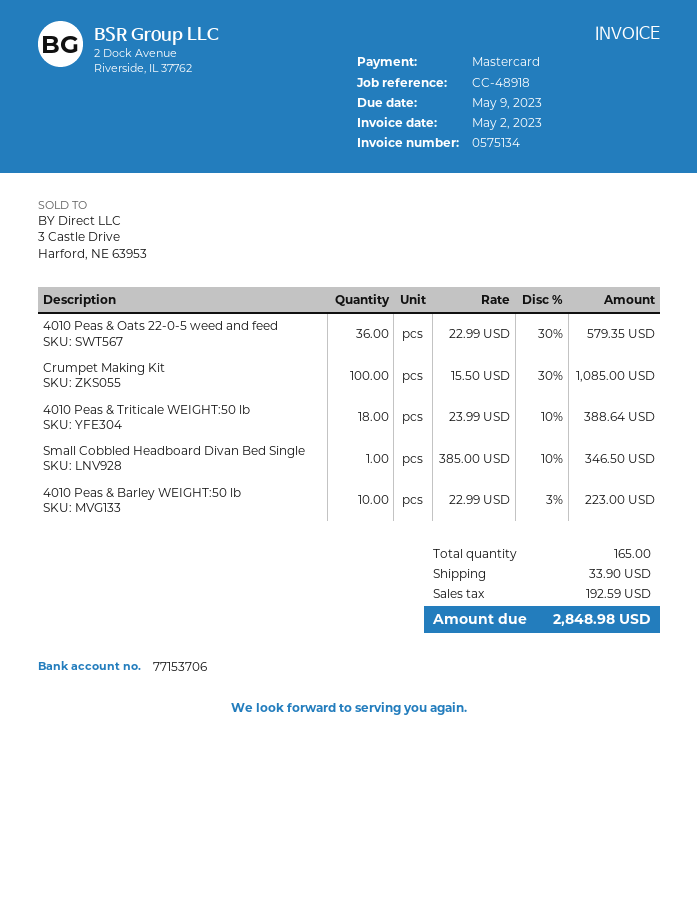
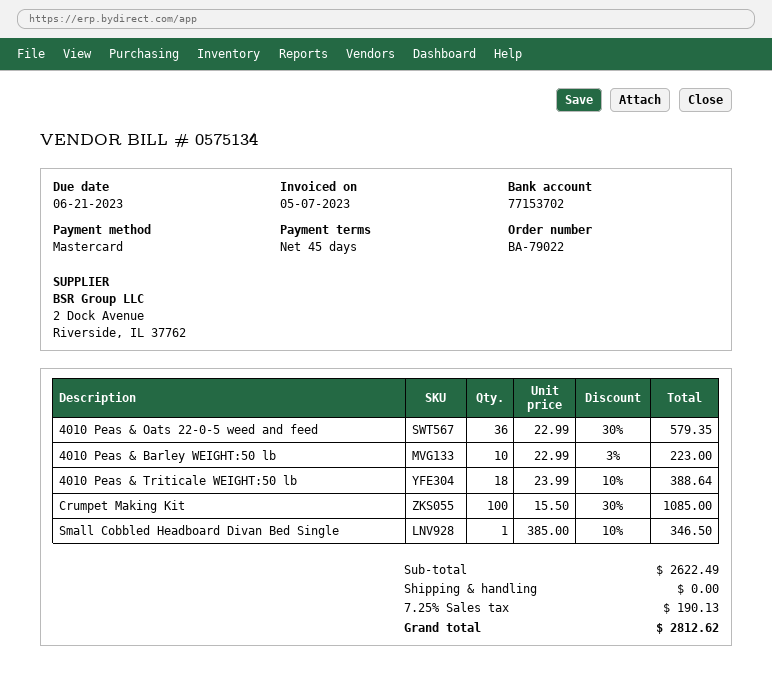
invoice date: 2023-05-02 -> 2023-05-07
due date: 2023-05-09 -> 2023-06-21
bank account: 77153706 -> 77153702
shipping: 33.90 -> 0.00
tax: 192.59 -> 190.13
total: 2848.98 -> 2812.62

